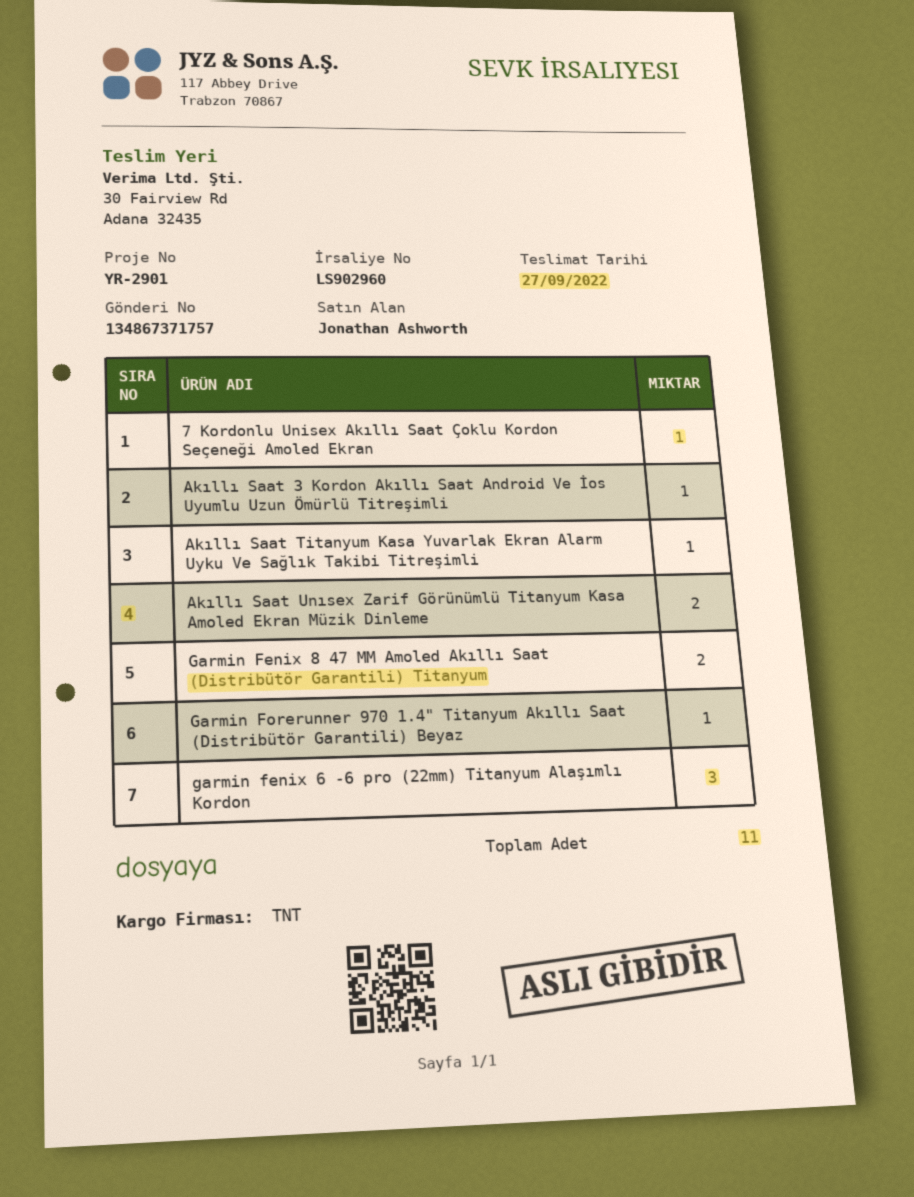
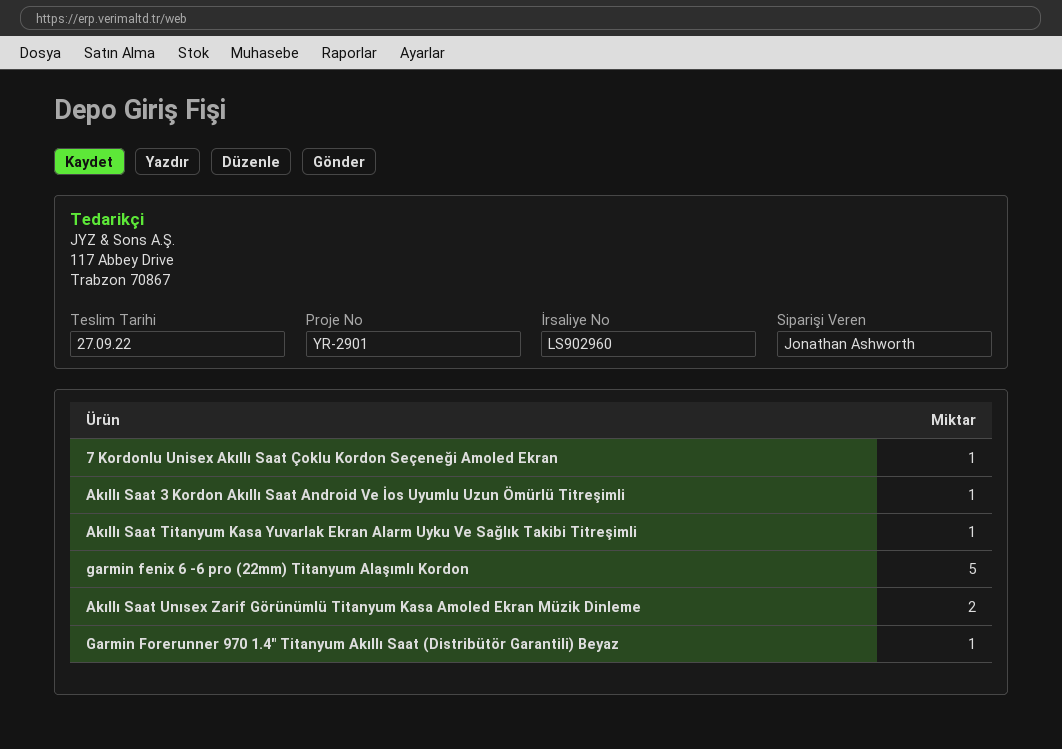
Garmin Fenix 8 47 MM Amoled Akıllı Saat (Distribütör Garantili) Titanyum: 2 -> none
garmin fenix 6 -6 pro (22mm) Titanyum Alaşımlı Kordon: 3 -> 5

